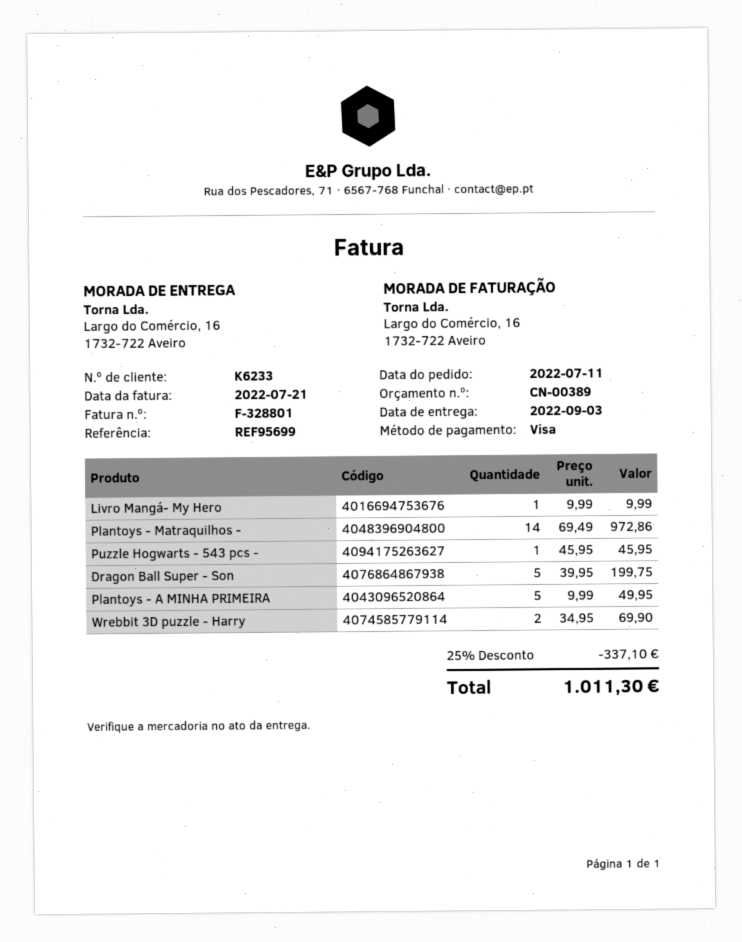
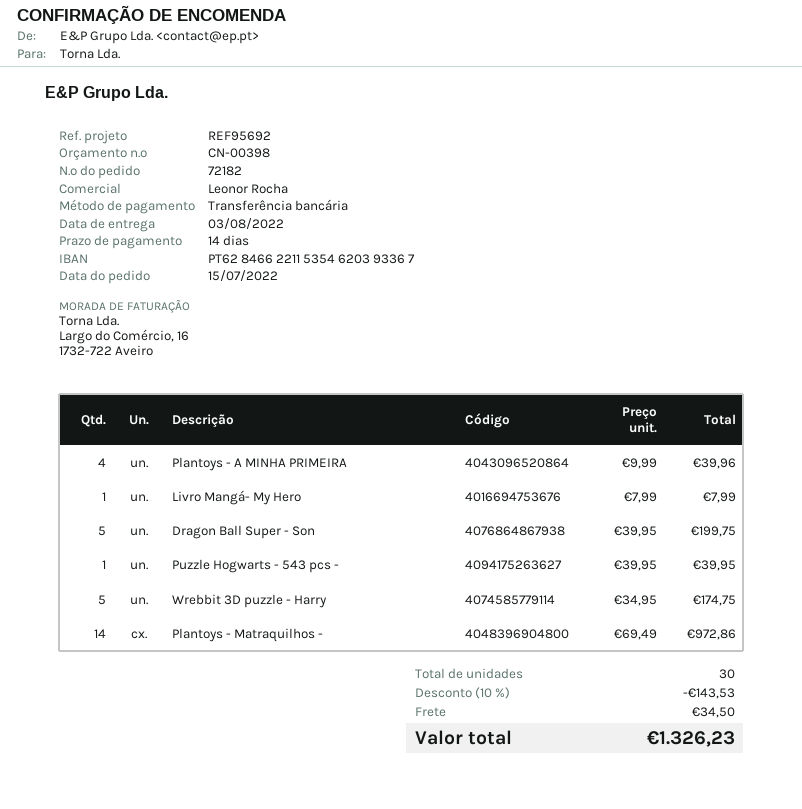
quote number: CN-00389 -> CN-00398
order date: 2022-07-11 -> 2022-07-15
delivery date: 2022-09-03 -> 2022-08-03
reference: REF95699 -> REF95692
payment method: Visa -> bank transfer
Livro Mangá- My Hero: 1 x 9.99 = 9.99 -> 1 x 7.99 = 7.99
Puzzle Hogwarts - 543 pcs -: 1 x 45.95 = 45.95 -> 1 x 39.95 = 39.95
Plantoys - A MINHA PRIMEIRA: 5 x 9.99 = 49.95 -> 4 x 9.99 = 39.96
Wrebbit 3D puzzle - Harry: 2 x 34.95 = 69.90 -> 5 x 34.95 = 174.75
discount: 25% = 337.10 -> 10% = 143.53
shipping: none -> 34.50
total: 1011.30 -> 1326.23

